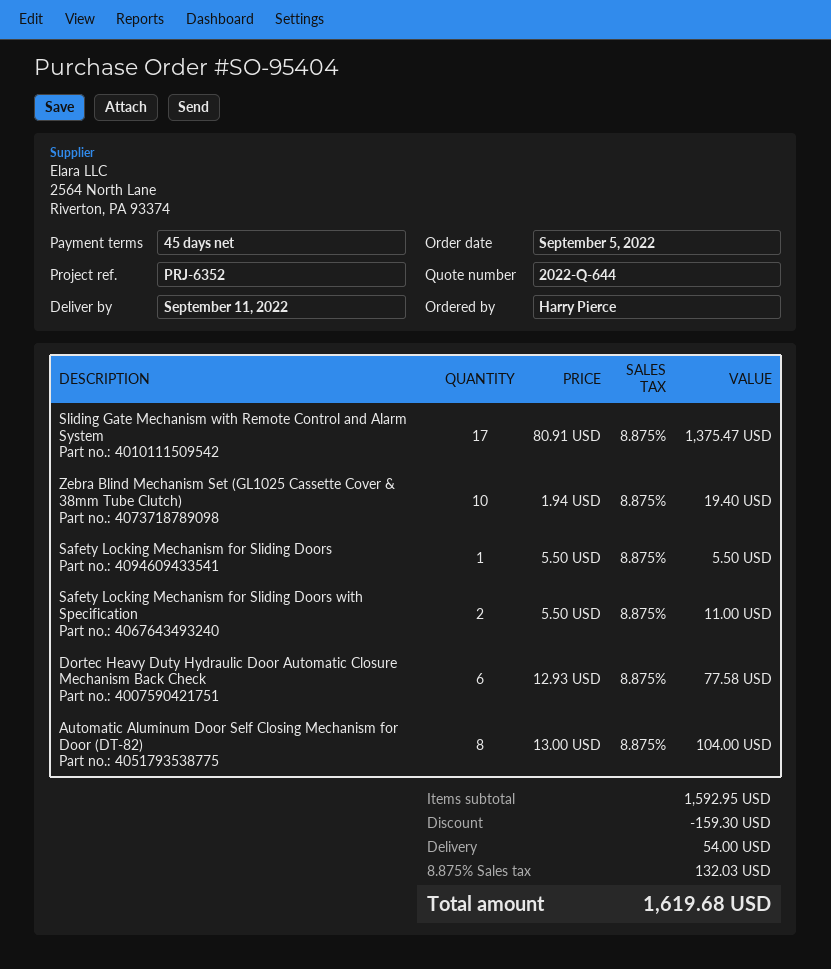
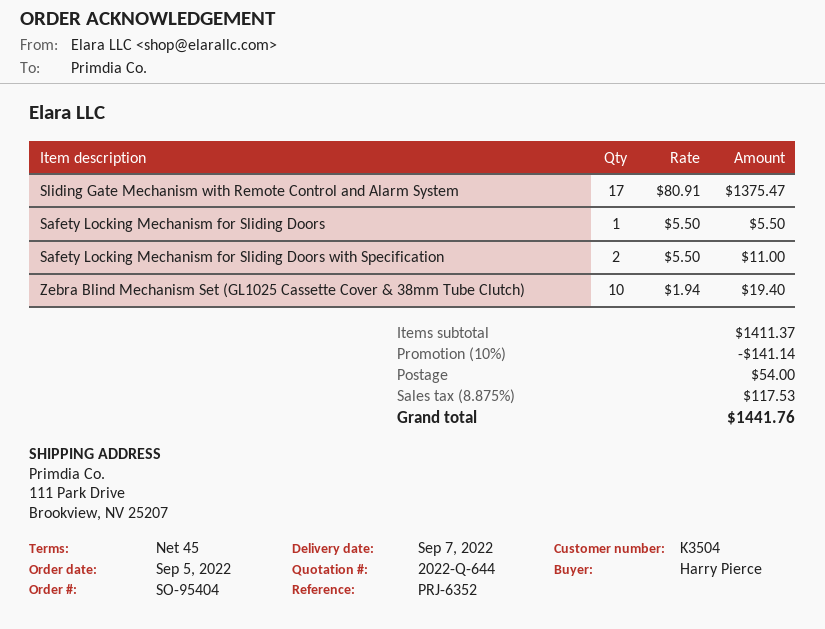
delivery date: 2022-09-11 -> 2022-09-07
Dortec Heavy Duty Hydraulic Door Automatic Closure Mechanism Back Check: 6 x 12.93 = 77.58 -> none
Automatic Aluminum Door Self Closing Mechanism for Door (DT-82): 8 x 13.00 = 104.00 -> none
subtotal: 1592.95 -> 1411.37
discount: 159.30 -> 141.14
tax: 8.875% = 132.03 -> 8.875% = 117.53
total: 1619.68 -> 1441.76

